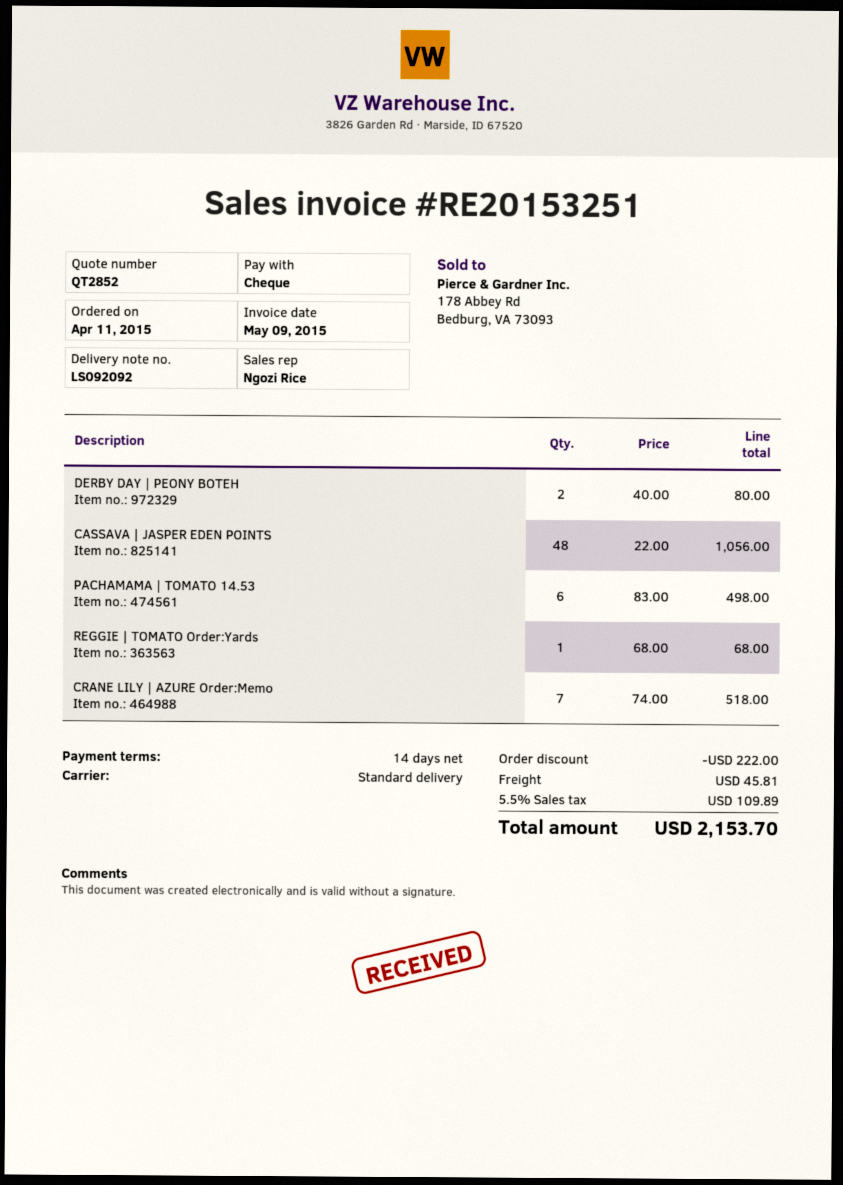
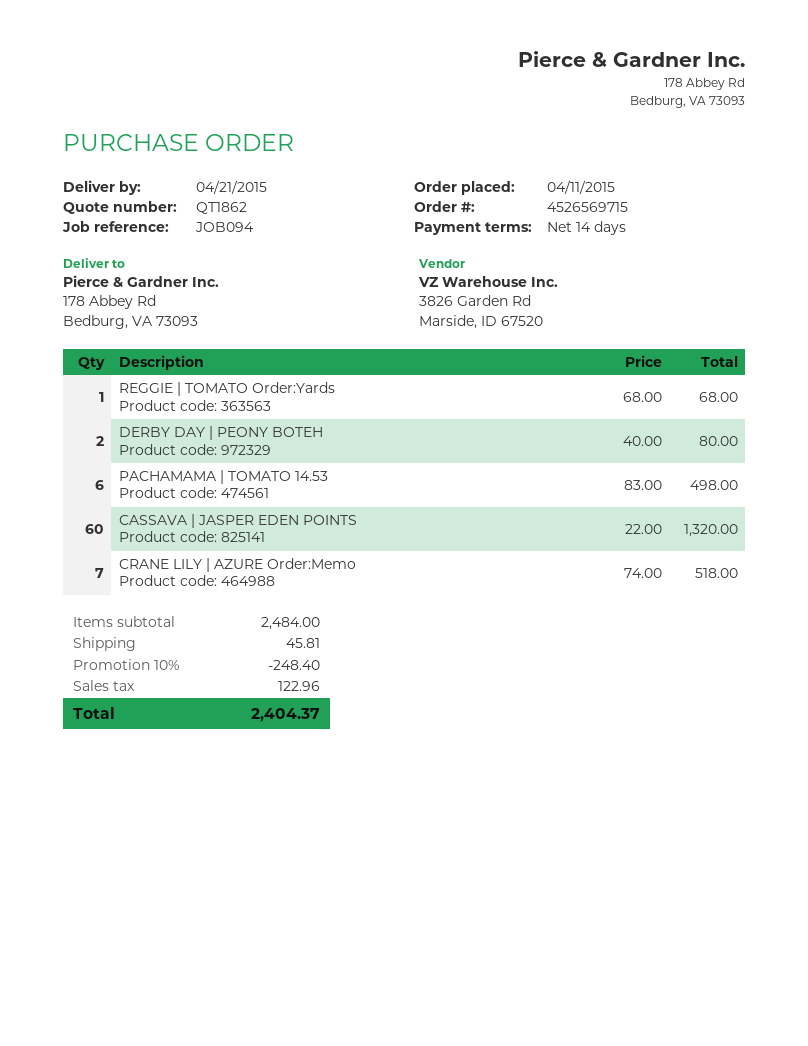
quote number: QT2852 -> QT1862
CASSAVA | JASPER EDEN POINTS: 48 x 22.00 = 1056.00 -> 60 x 22.00 = 1320.00
discount: 222.00 -> 248.40
tax: 109.89 -> 122.96
total: 2153.70 -> 2404.37

